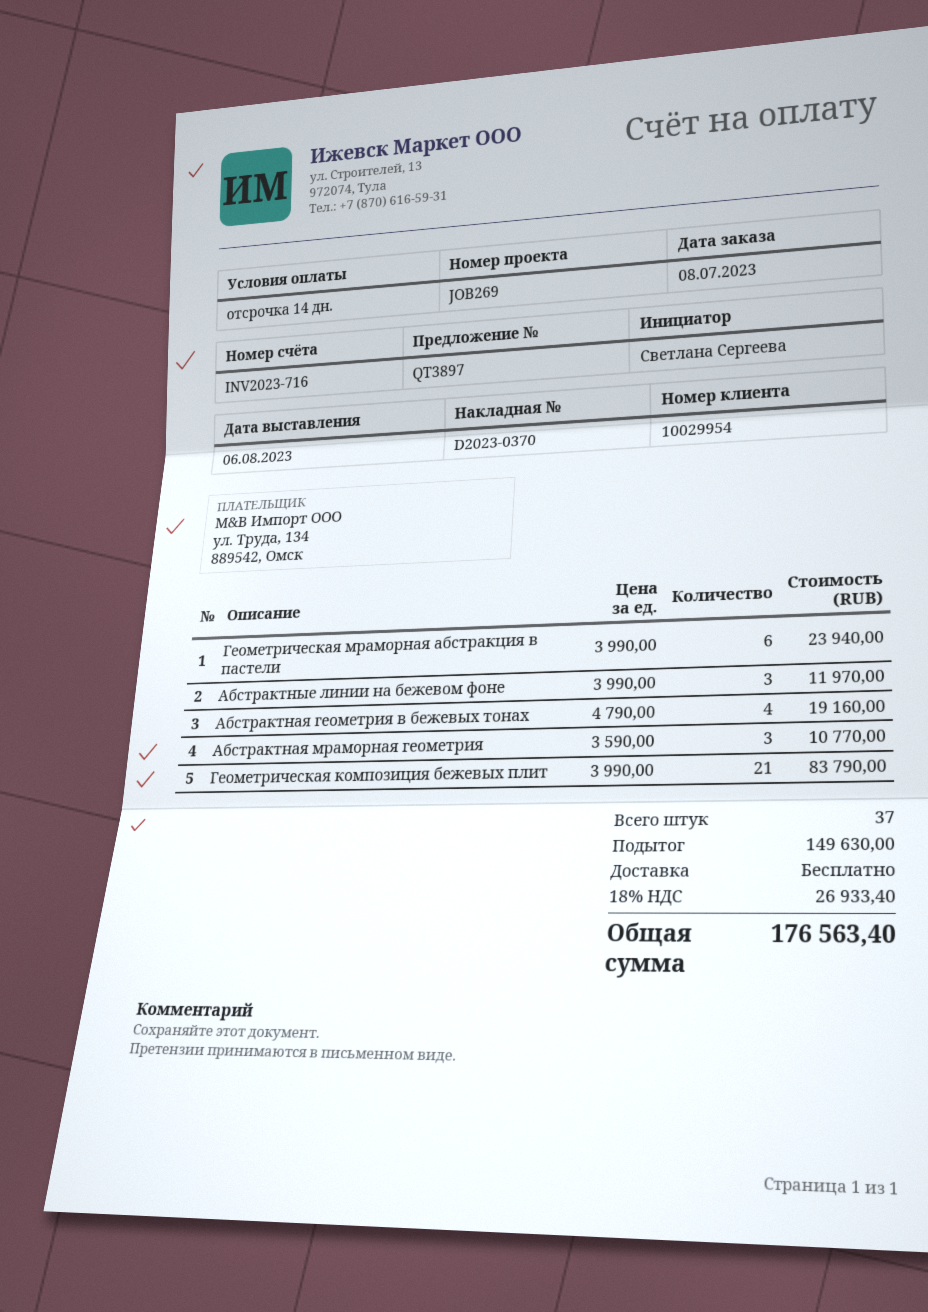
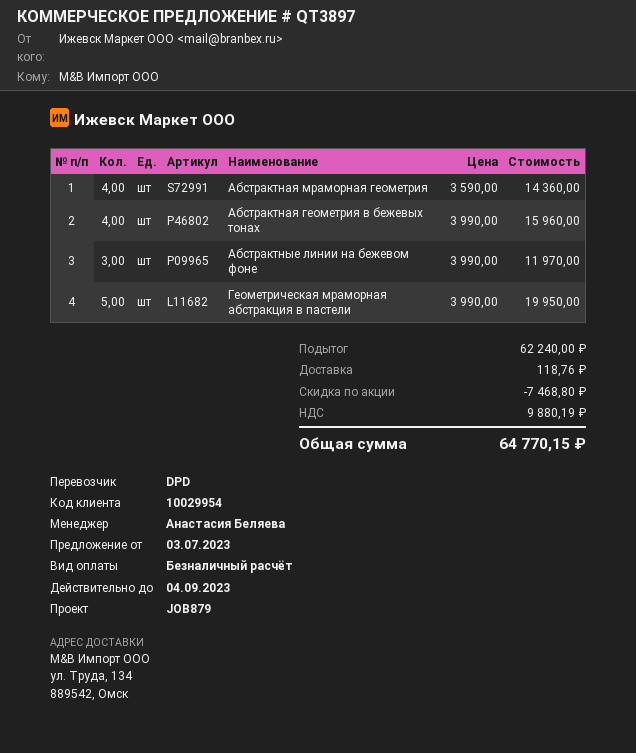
reference: JOB269 -> JOB879
Геометрическая мраморная абстракция в пастели: 6 x 3990.00 = 23940.00 -> 5 x 3990.00 = 19950.00
Абстрактная геометрия в бежевых тонах: 4 x 4790.00 = 19160.00 -> 4 x 3990.00 = 15960.00
Абстрактная мраморная геометрия: 3 x 3590.00 = 10770.00 -> 4 x 3590.00 = 14360.00
Геометрическая композиция бежевых плит: 21 x 3990.00 = 83790.00 -> none
subtotal: 149630.00 -> 62240.00
discount: none -> 7468.80
shipping: 0.00 -> 118.76
tax: 26933.40 -> 9880.19
total: 176563.40 -> 64770.15

